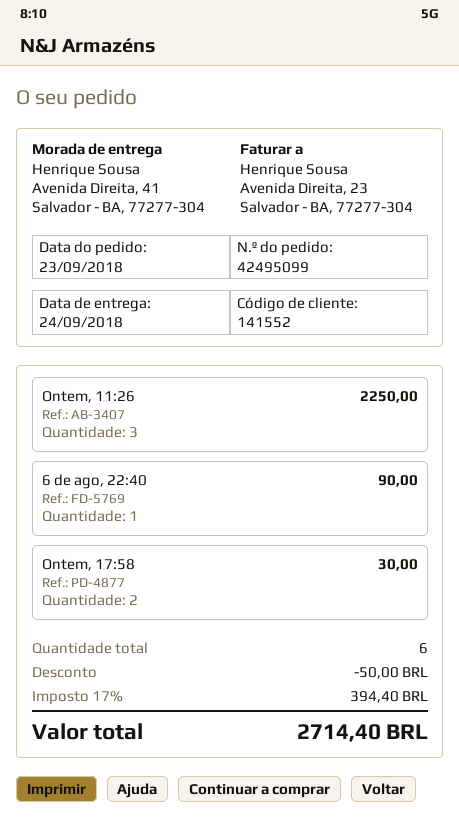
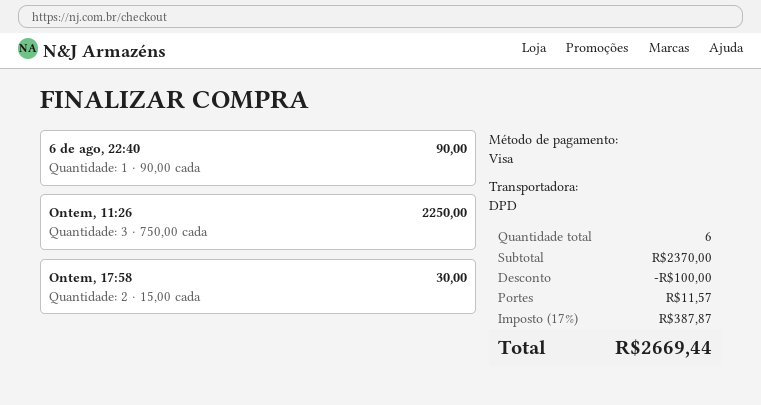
discount: 50.00 -> 100.00
shipping: none -> 11.57
tax: 17% = 394.40 -> 17% = 387.87
total: 2714.40 -> 2669.44

